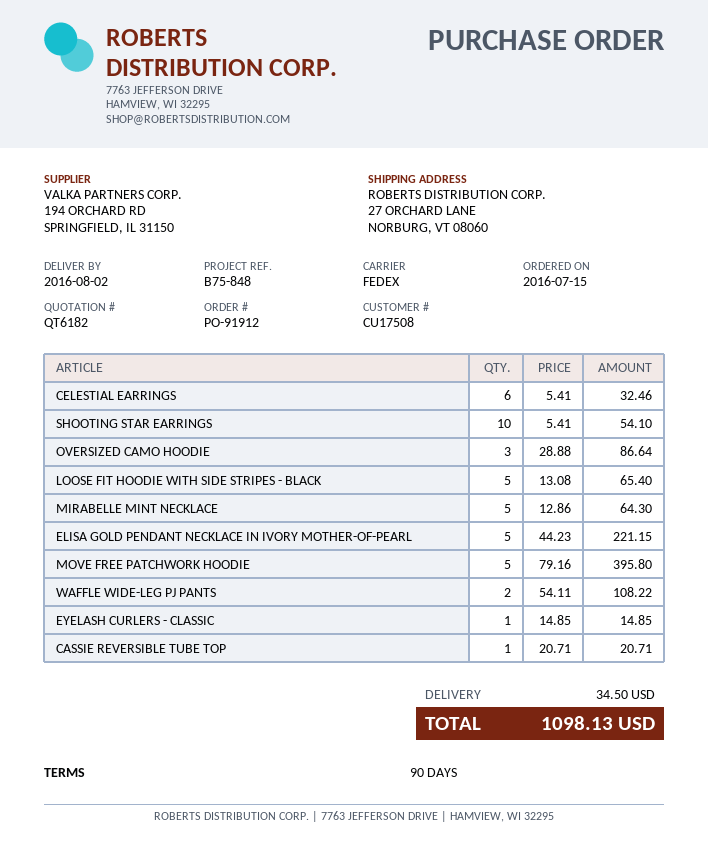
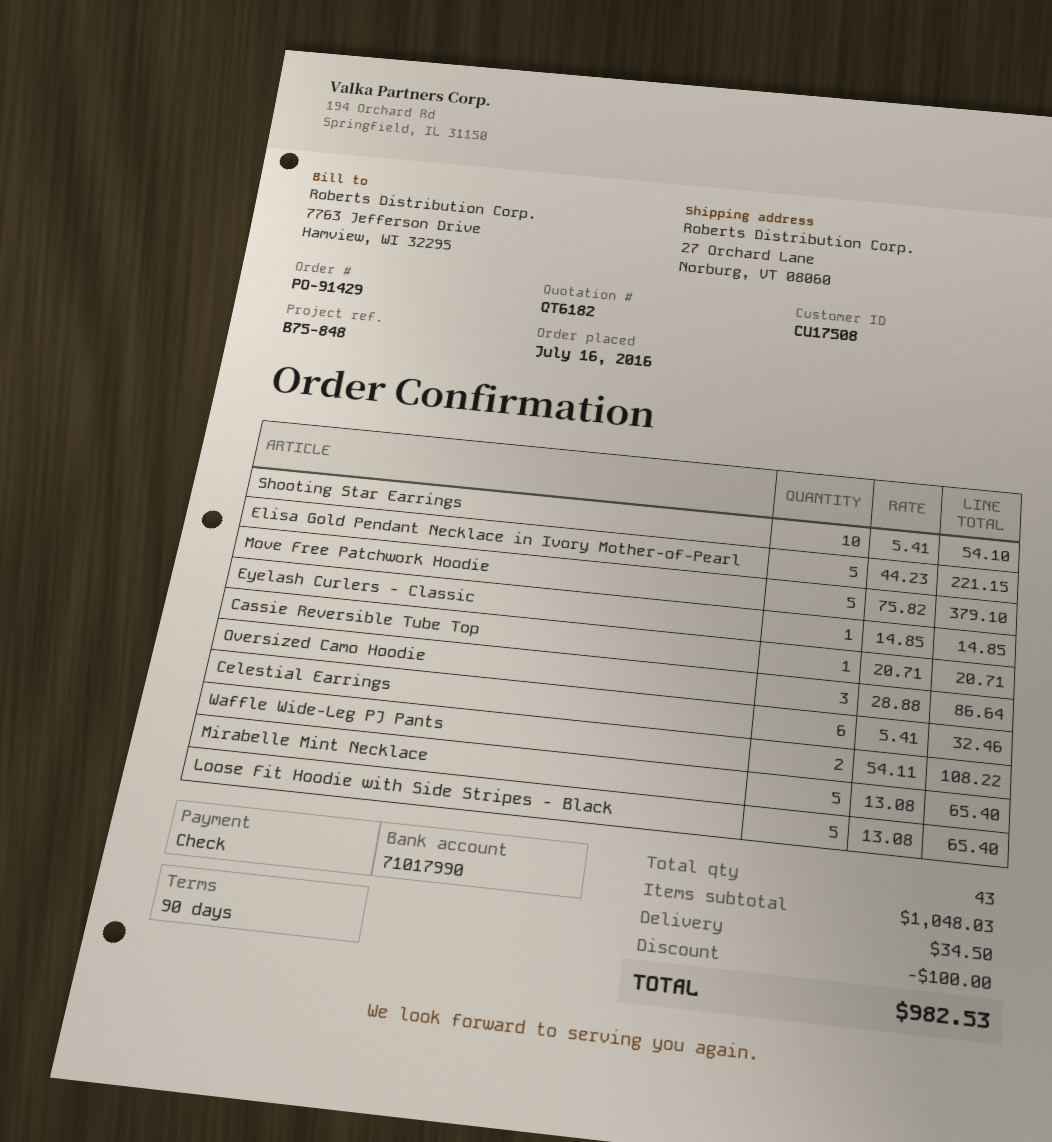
order number: PO-91912 -> PO-91429
order date: 2016-07-15 -> 2016-07-16
MIRABELLE MINT NECKLACE: 5 x 12.86 = 64.30 -> 5 x 13.08 = 65.40
MOVE FREE PATCHWORK HOODIE: 5 x 79.16 = 395.80 -> 5 x 75.82 = 379.10
discount: none -> 100.00
total: 1098.13 -> 982.53

